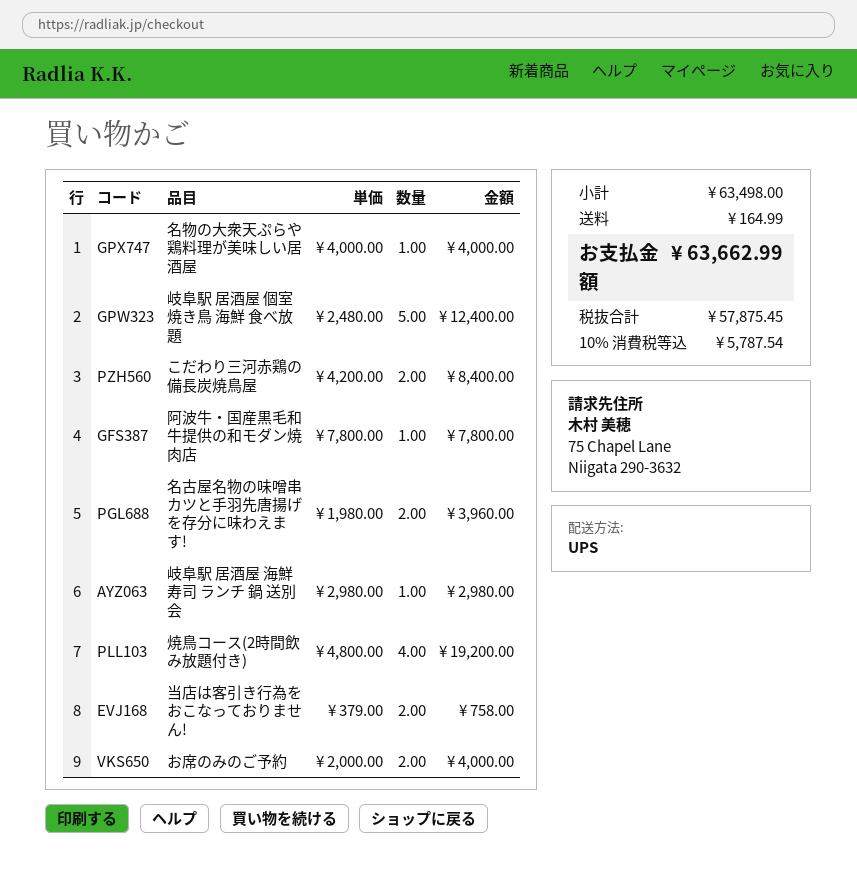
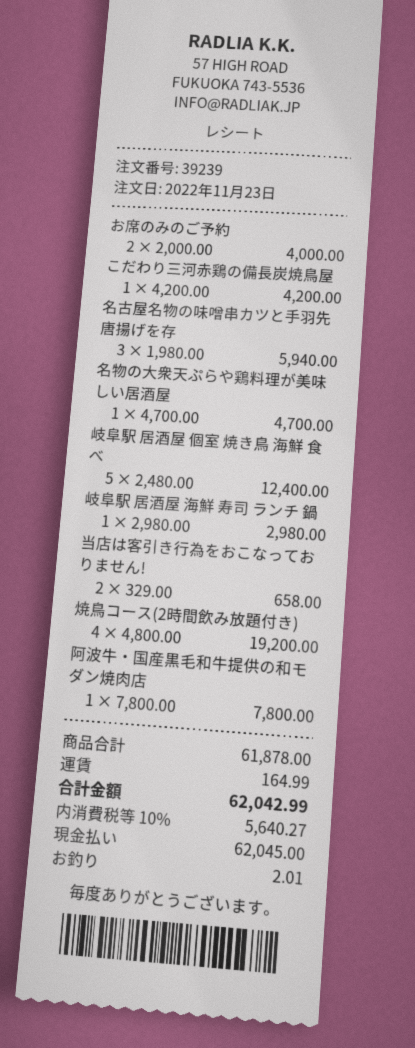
名物の大衆天ぷらや鶏料理が美味しい居酒屋: 1 x 4000.00 = 4000.00 -> 1 x 4700.00 = 4700.00
こだわり三河赤鶏の備長炭焼鳥屋: 2 x 4200.00 = 8400.00 -> 1 x 4200.00 = 4200.00
名古屋名物の味噌串カツと手羽先唐揚げを存分に味わえます!: 2 x 1980.00 = 3960.00 -> 3 x 1980.00 = 5940.00
当店は客引き行為をおこなっておりません!: 2 x 379.00 = 758.00 -> 2 x 329.00 = 658.00
subtotal: 63498.00 -> 61878.00
tax: 10% = 5787.54 -> 10% = 5640.27
total: 63662.99 -> 62042.99

